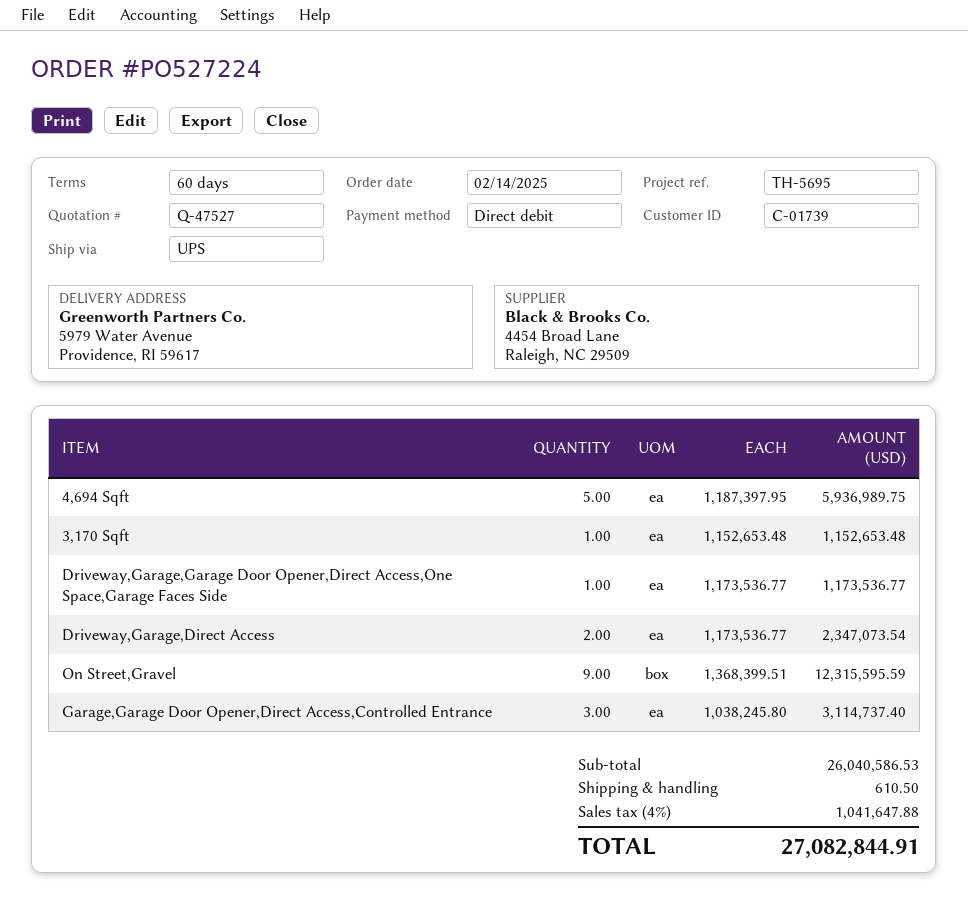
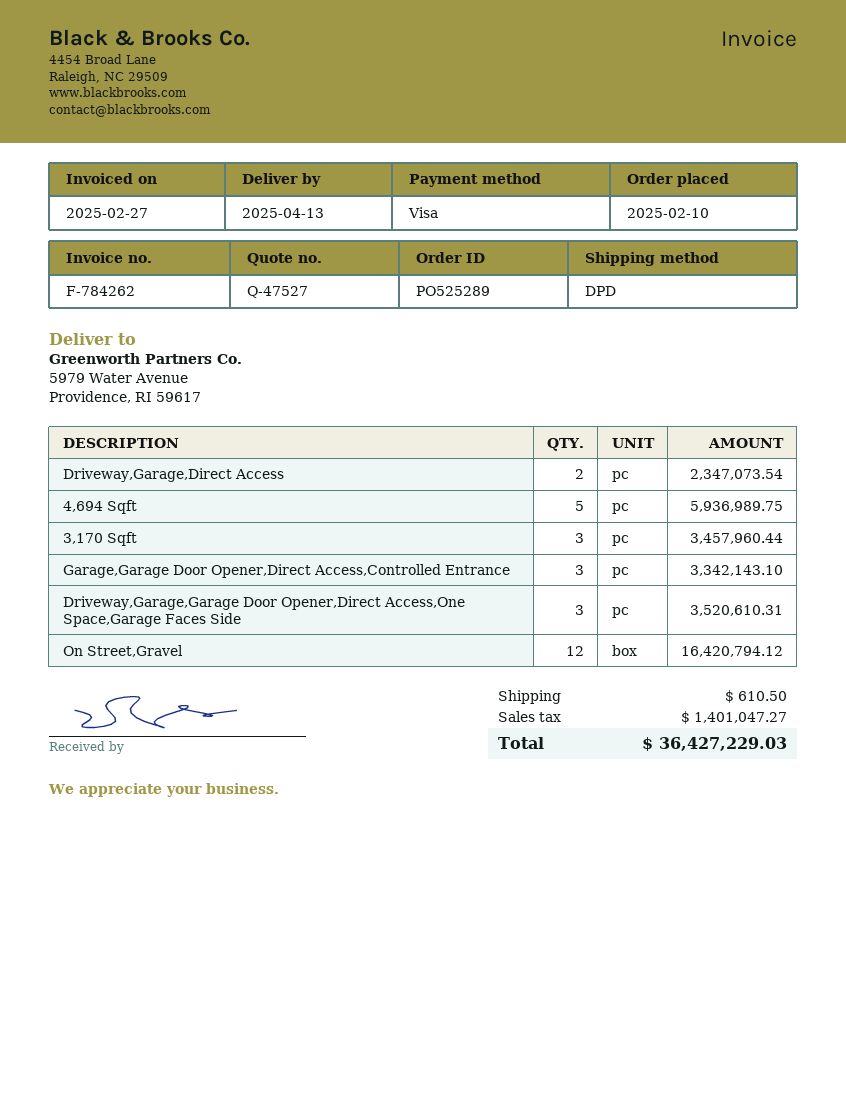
order number: PO527224 -> PO525289
order date: 2025-02-14 -> 2025-02-10
payment method: direct debit -> Visa
shipping method: UPS -> DPD
3,170 Sqft: 1 for 1152653.48 -> 3 for 3457960.44
Driveway,Garage,Garage Door Opener,Direct Access,One Space,Garage Faces Side: 1 for 1173536.77 -> 3 for 3520610.31
On Street,Gravel: 9 for 12315595.59 -> 12 for 16420794.12
Garage,Garage Door Opener,Direct Access,Controlled Entrance: 3 for 3114737.40 -> 3 for 3342143.10
tax: 1041647.88 -> 1401047.27
total: 27082844.91 -> 36427229.03

